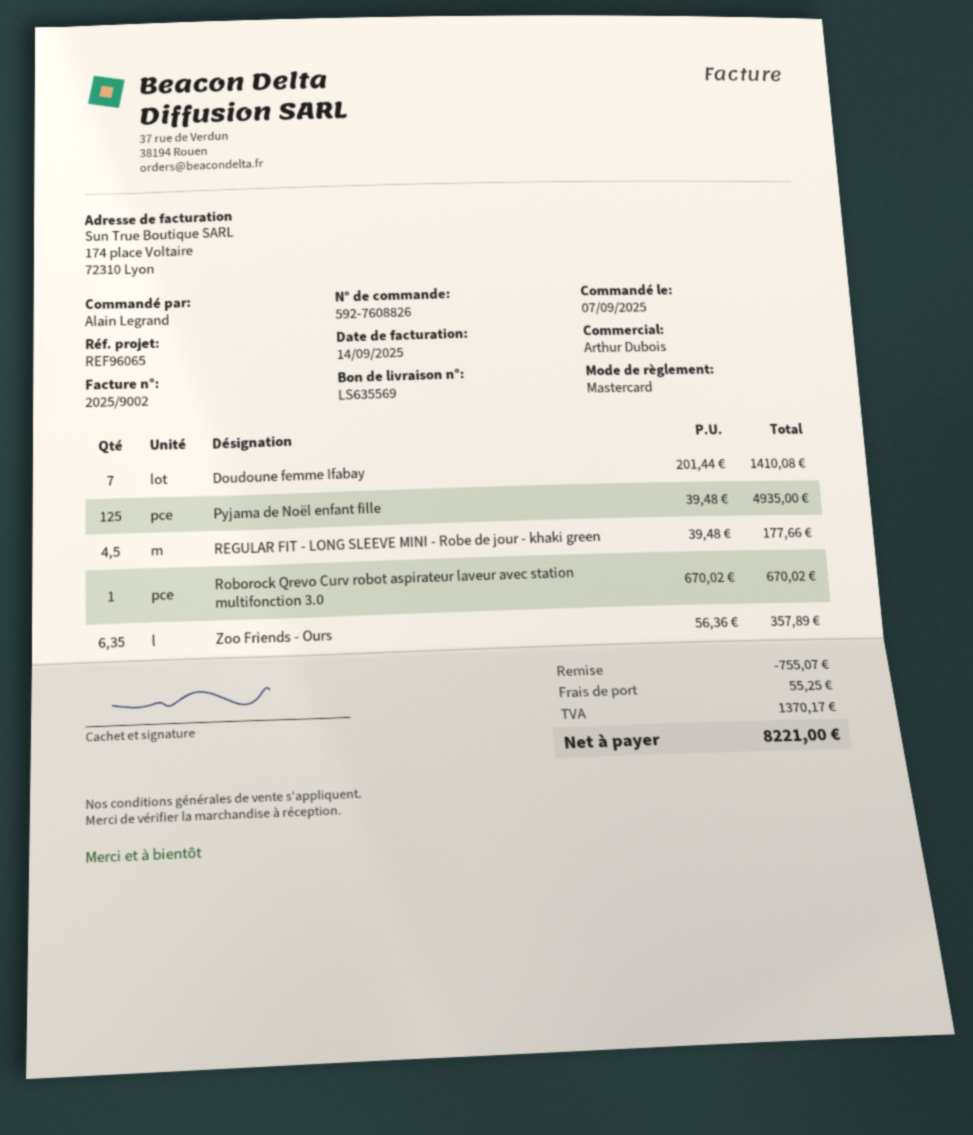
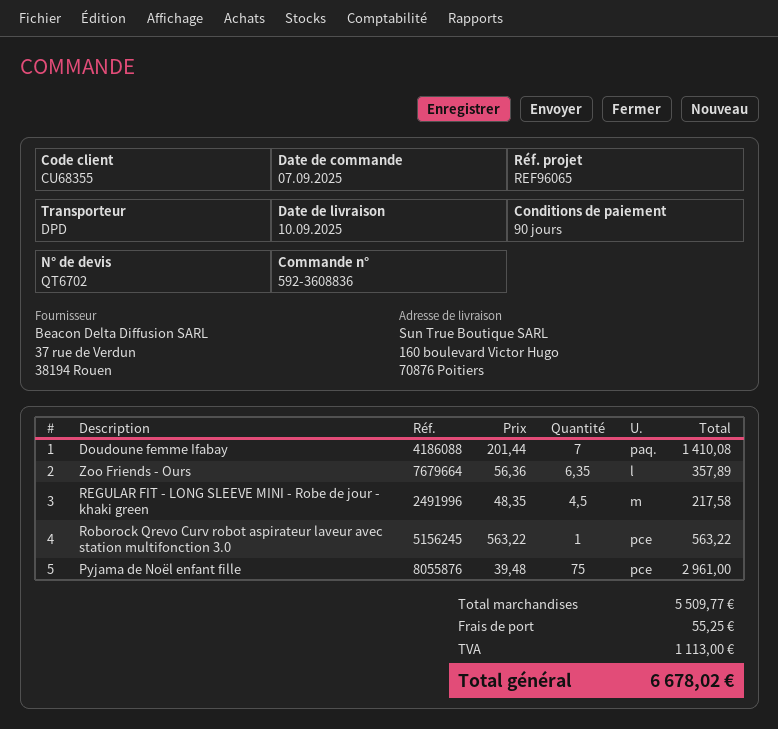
order number: 592-7608826 -> 592-3608836
Pyjama de Noël enfant fille: 125 x 39.48 = 4935.00 -> 75 x 39.48 = 2961.00
REGULAR FIT - LONG SLEEVE MINI - Robe de jour - khaki green: 4.5 x 39.48 = 177.66 -> 4.5 x 48.35 = 217.58
Roborock Qrevo Curv robot aspirateur laveur avec station multifonction 3.0: 1 x 670.02 = 670.02 -> 1 x 563.22 = 563.22
discount: 755.07 -> none
tax: 1370.17 -> 1113.00
total: 8221.00 -> 6678.02

